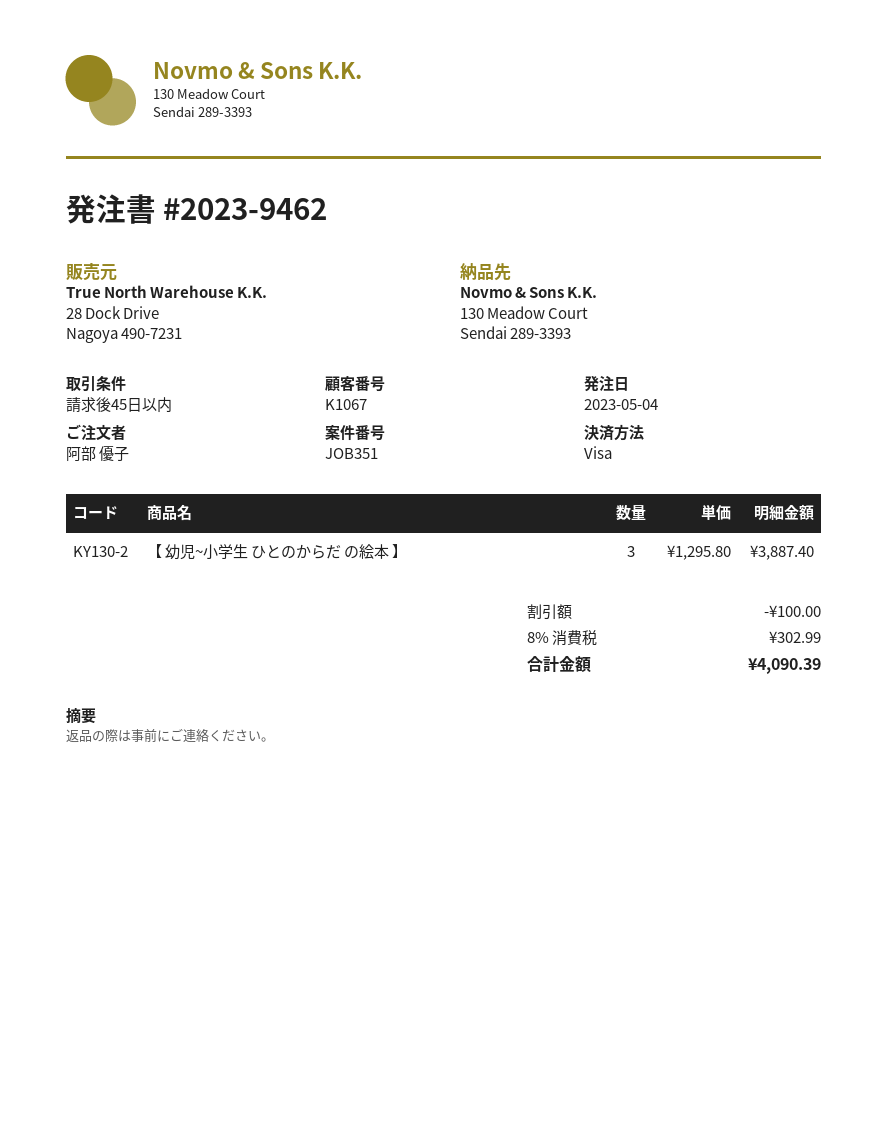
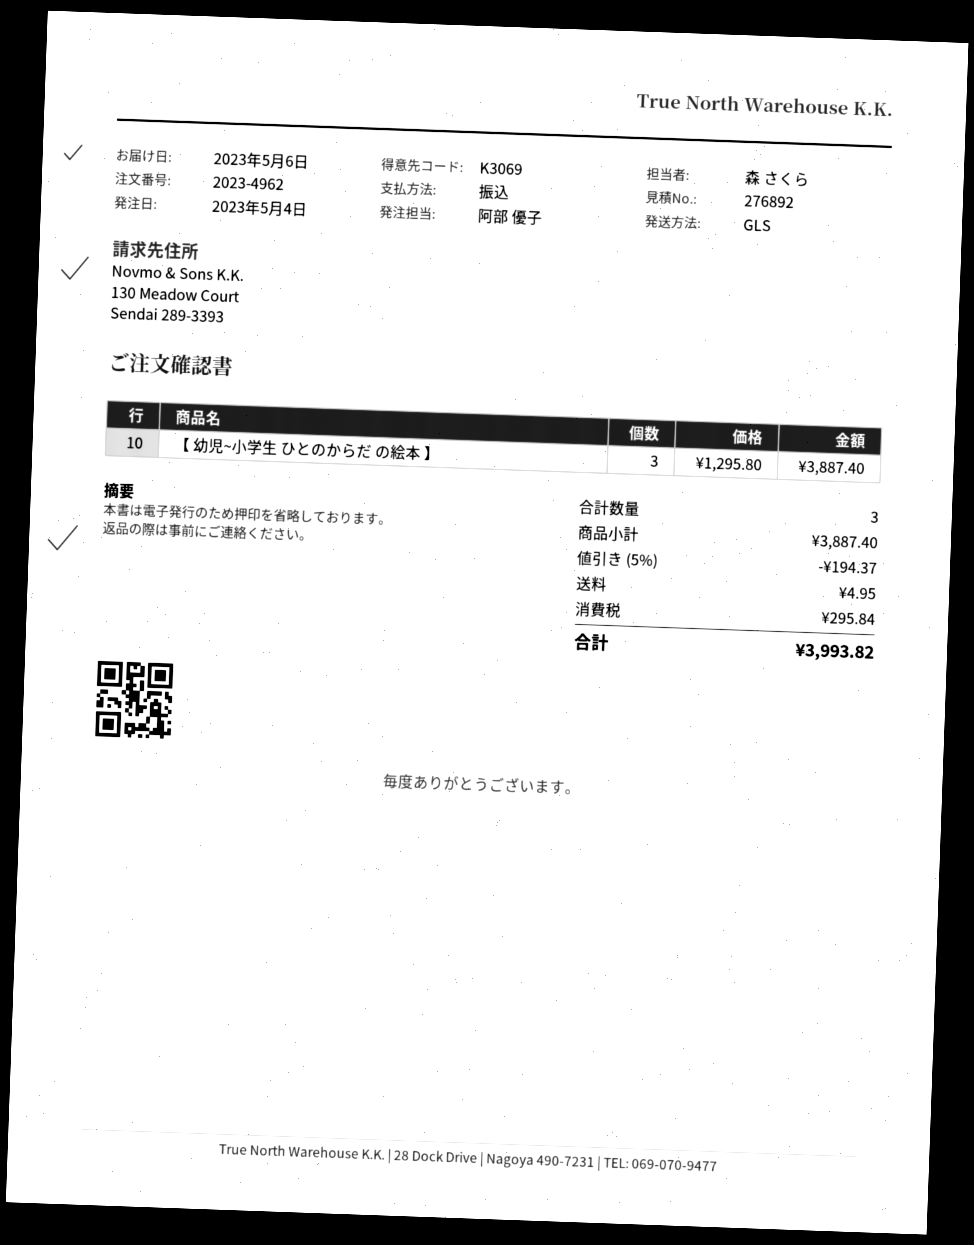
order number: 2023-9462 -> 2023-4962
customer number: K1067 -> K3069
payment method: Visa -> bank transfer
discount: 100.00 -> 194.37
shipping: none -> 4.95
tax: 302.99 -> 295.84
total: 4090.39 -> 3993.82

